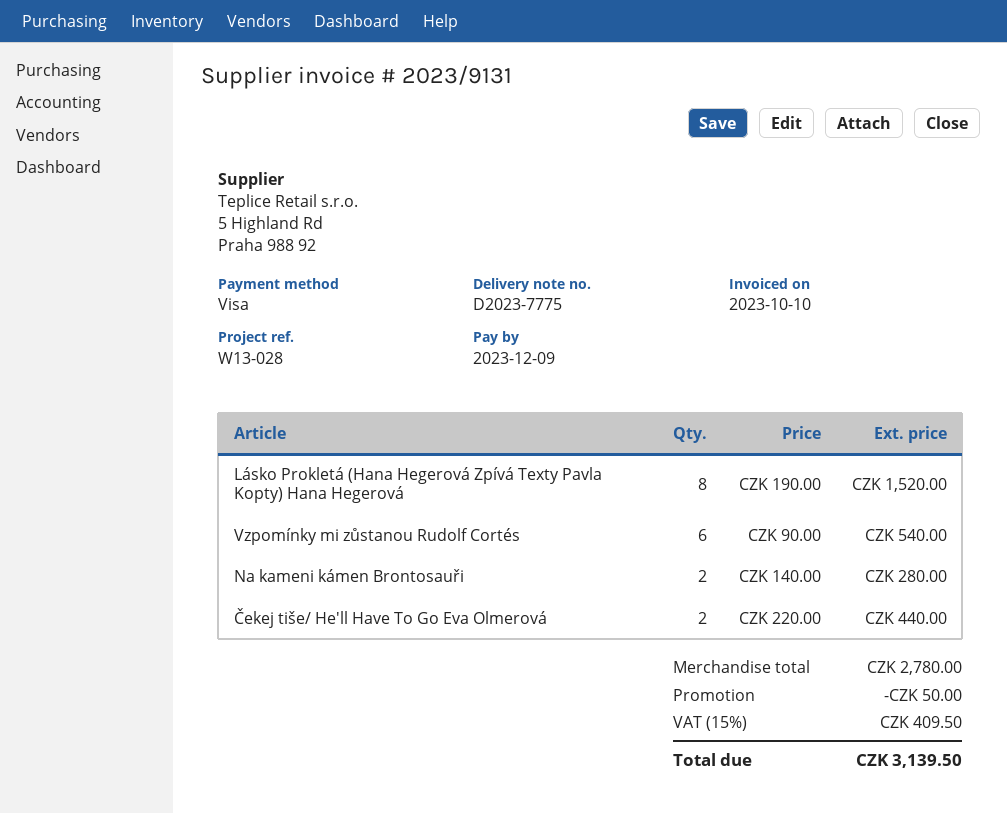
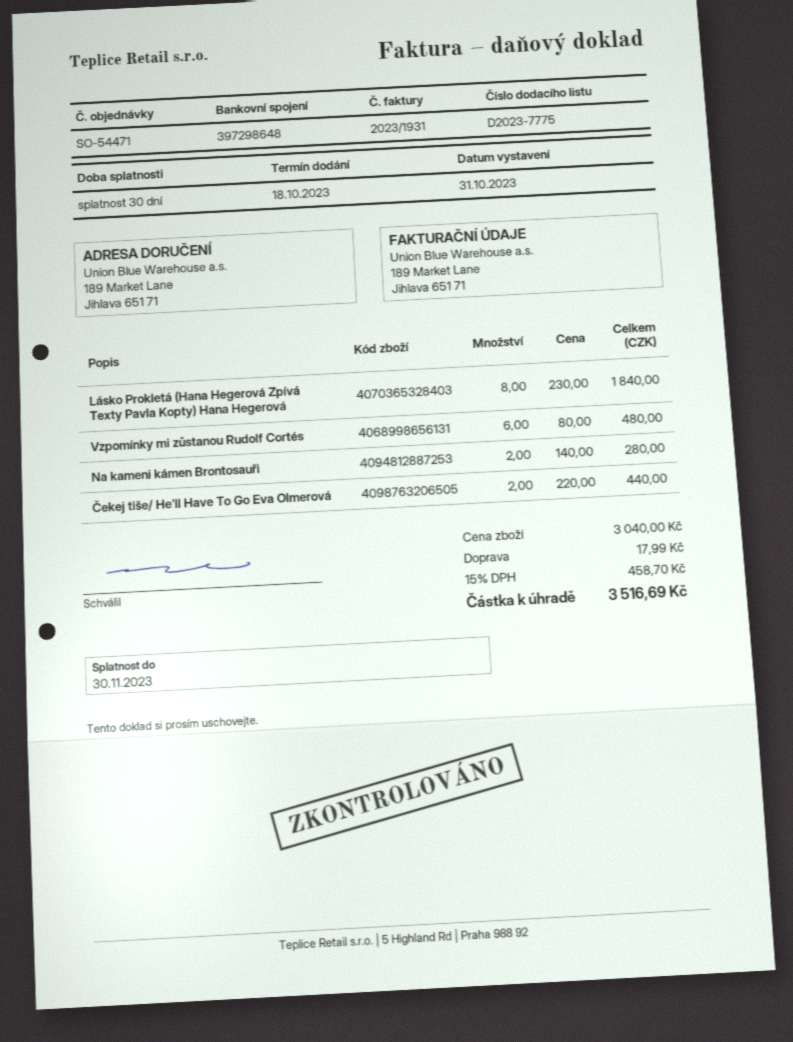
invoice number: 2023/9131 -> 2023/1931
invoice date: 2023-10-10 -> 2023-10-31
due date: 2023-12-09 -> 2023-11-30
Lásko Prokletá (Hana Hegerová Zpívá Texty Pavla Kopty) Hana Hegerová: 8 x 190.00 = 1520.00 -> 8 x 230.00 = 1840.00
Vzpomínky mi zůstanou Rudolf Cortés: 6 x 90.00 = 540.00 -> 6 x 80.00 = 480.00
subtotal: 2780.00 -> 3040.00
discount: 50.00 -> none
shipping: none -> 17.99
tax: 15% = 409.50 -> 15% = 458.70
total: 3139.50 -> 3516.69

